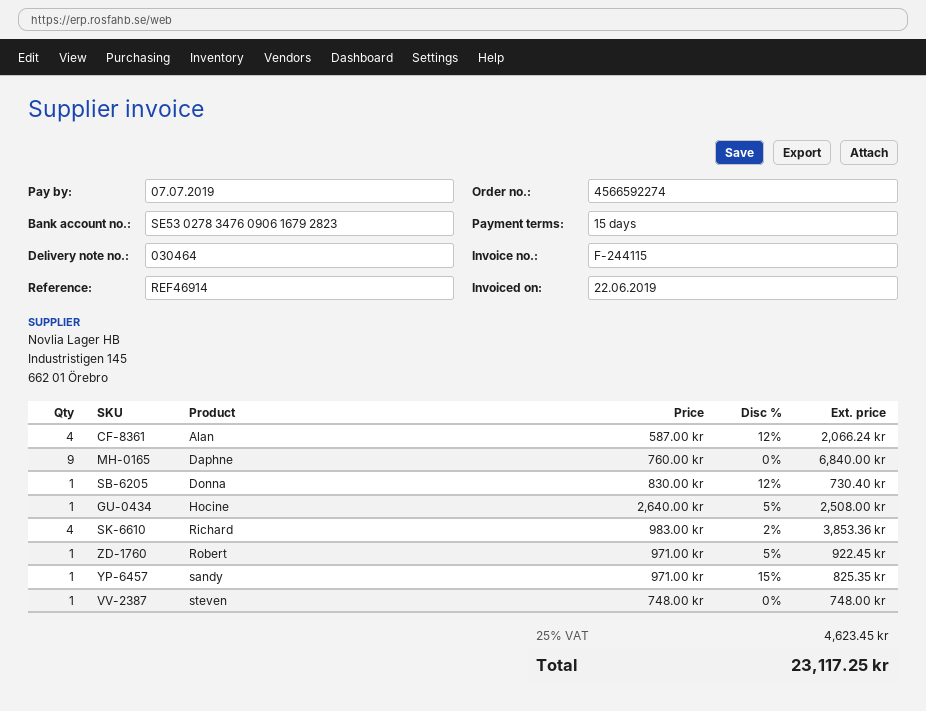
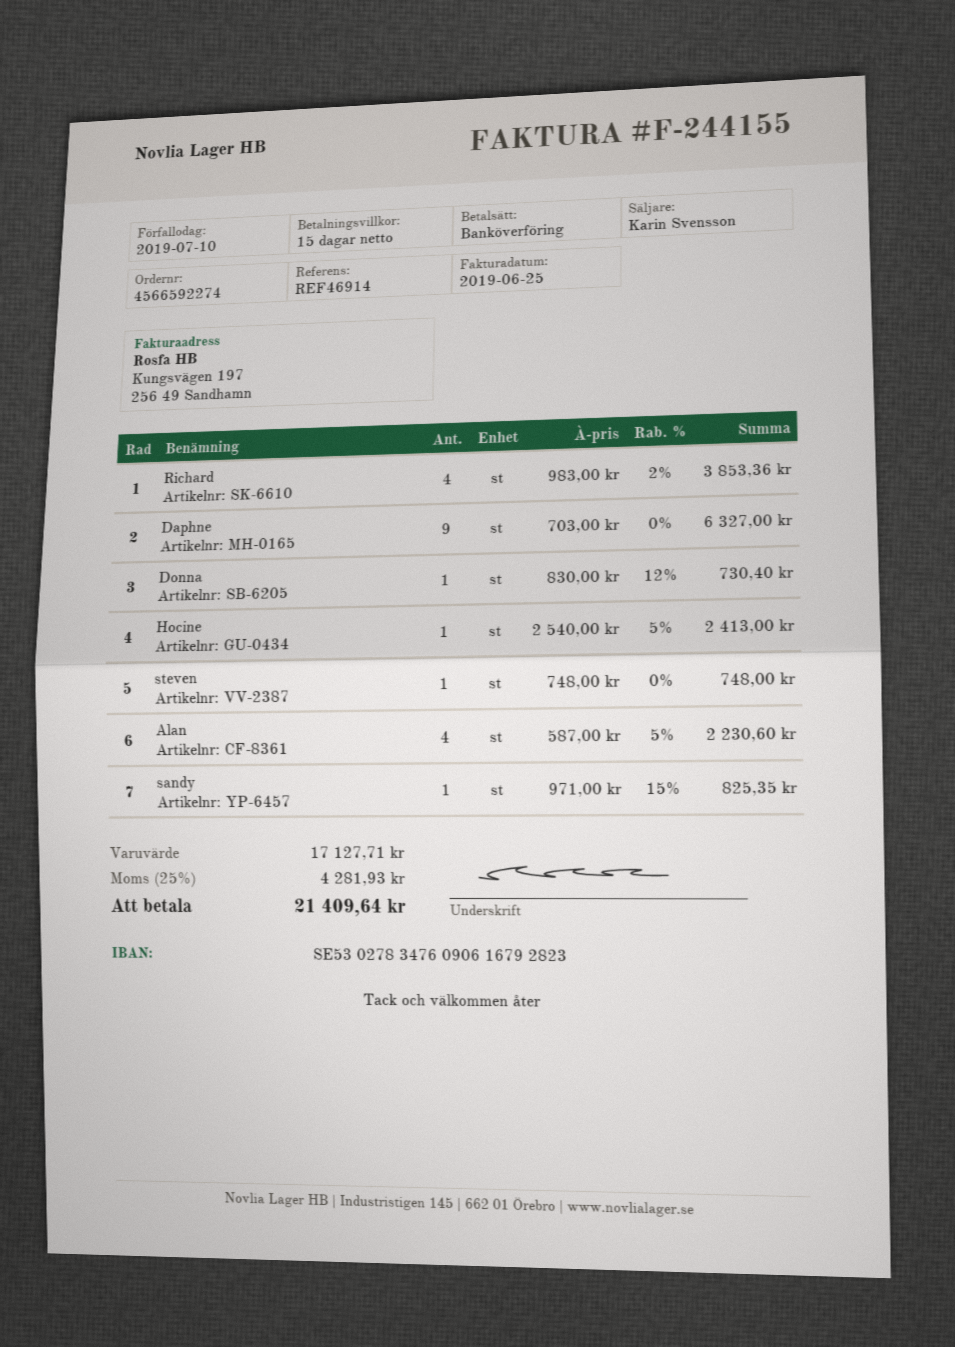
invoice number: F-244115 -> F-244155
invoice date: 2019-06-22 -> 2019-06-25
due date: 2019-07-07 -> 2019-07-10
Alan: 4 x 587.00 - 12% = 2066.24 -> 4 x 587.00 - 5% = 2230.60
Daphne: 9 x 760.00 = 6840.00 -> 9 x 703.00 = 6327.00
Hocine: 1 x 2640.00 - 5% = 2508.00 -> 1 x 2540.00 - 5% = 2413.00
Robert: 1 x 971.00 - 5% = 922.45 -> none
tax: 25% = 4623.45 -> 25% = 4281.93
total: 23117.25 -> 21409.64

